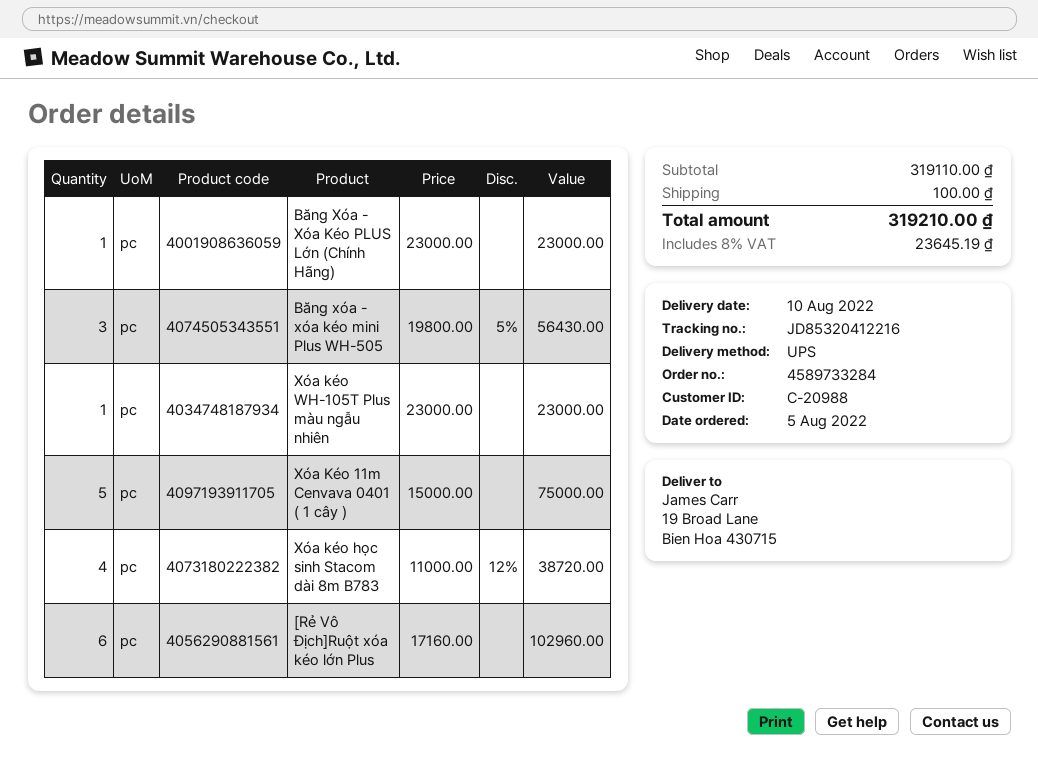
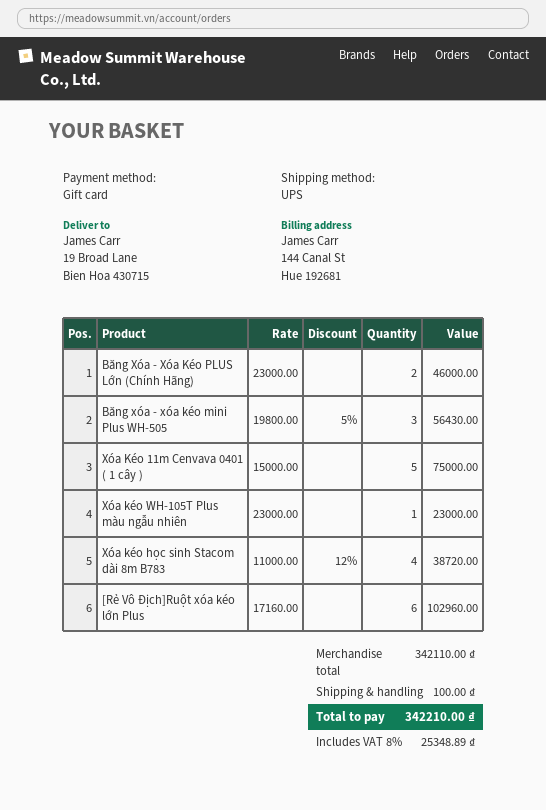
Băng Xóa - Xóa Kéo PLUS Lớn (Chính Hãng): 1 x 23000.00 = 23000.00 -> 2 x 23000.00 = 46000.00
subtotal: 319110.00 -> 342110.00
tax: 8% = 23645.19 -> 8% = 25348.89
total: 319210.00 -> 342210.00

